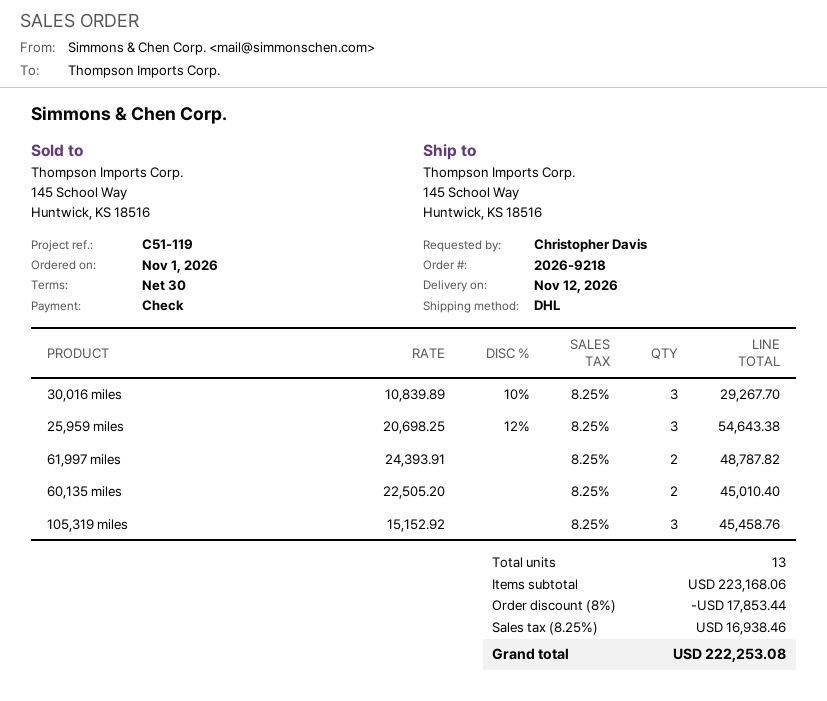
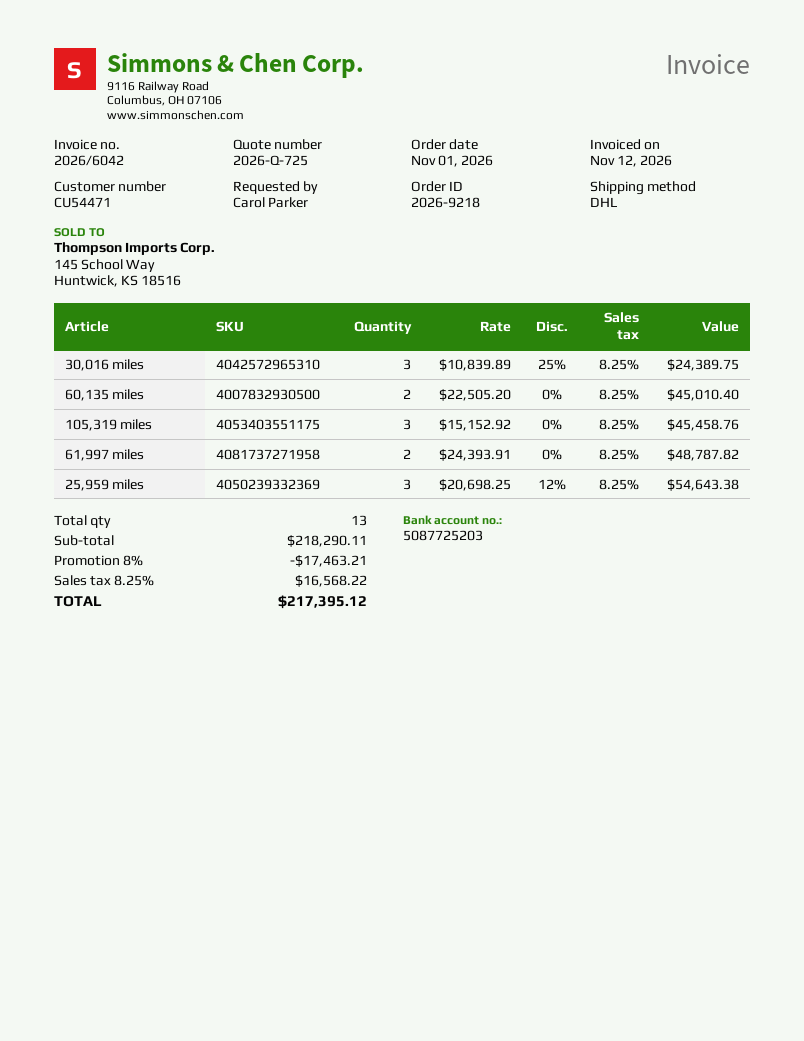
ordered by: Christopher Davis -> Carol Parker
30,016 miles: 3 x 10839.89 - 10% = 29267.70 -> 3 x 10839.89 - 25% = 24389.75
subtotal: 223168.06 -> 218290.11
discount: 8% = 17853.44 -> 8% = 17463.21
tax: 8.25% = 16938.46 -> 8.25% = 16568.22
total: 222253.08 -> 217395.12

